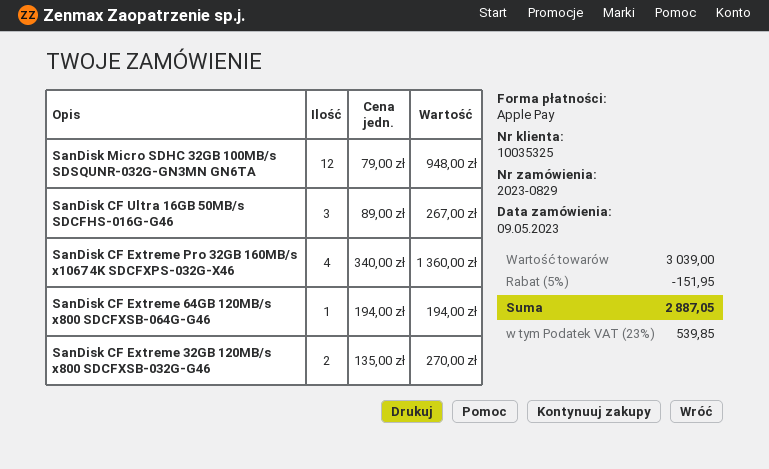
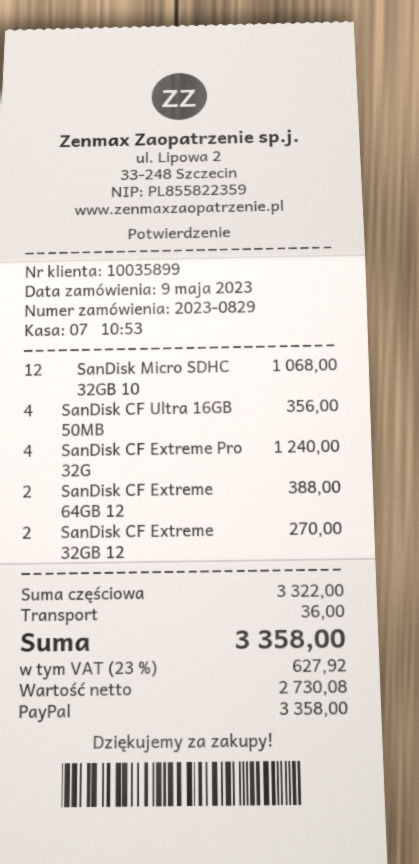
customer number: 10035325 -> 10035899
payment method: Apple Pay -> PayPal
SanDisk Micro SDHC 32GB 100MB/s SDSQUNR-032G-GN3MN GN6TA: 12 for 948.00 -> 12 for 1068.00
SanDisk CF Ultra 16GB 50MB/s SDCFHS-016G-G46: 3 for 267.00 -> 4 for 356.00
SanDisk CF Extreme Pro 32GB 160MB/s x1067 4K SDCFXPS-032G-X46: 4 for 1360.00 -> 4 for 1240.00
SanDisk CF Extreme 64GB 120MB/s x800 SDCFXSB-064G-G46: 1 for 194.00 -> 2 for 388.00
subtotal: 3039.00 -> 3322.00
discount: 5% = 151.95 -> none
shipping: none -> 36.00
tax: 23% = 539.85 -> 23% = 627.92
total: 2887.05 -> 3358.00

